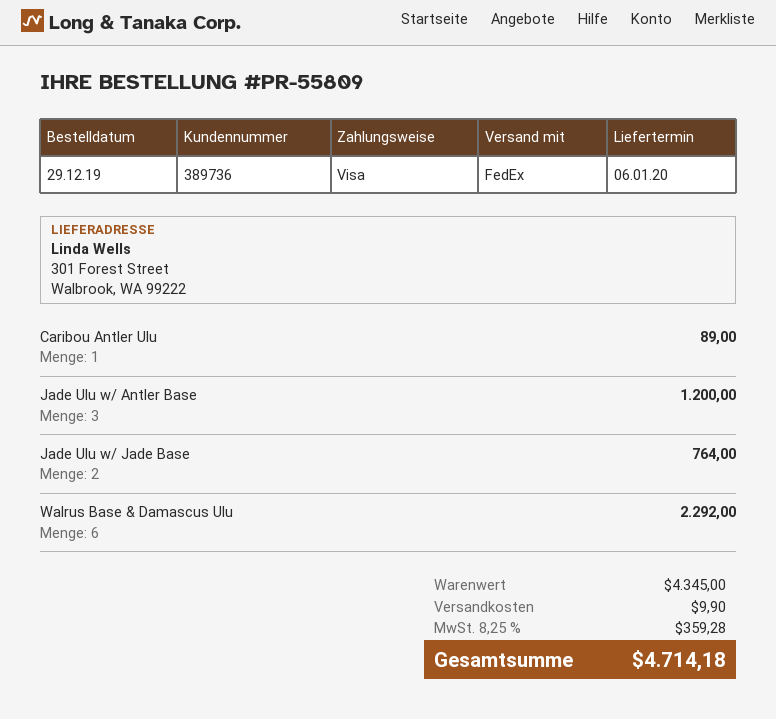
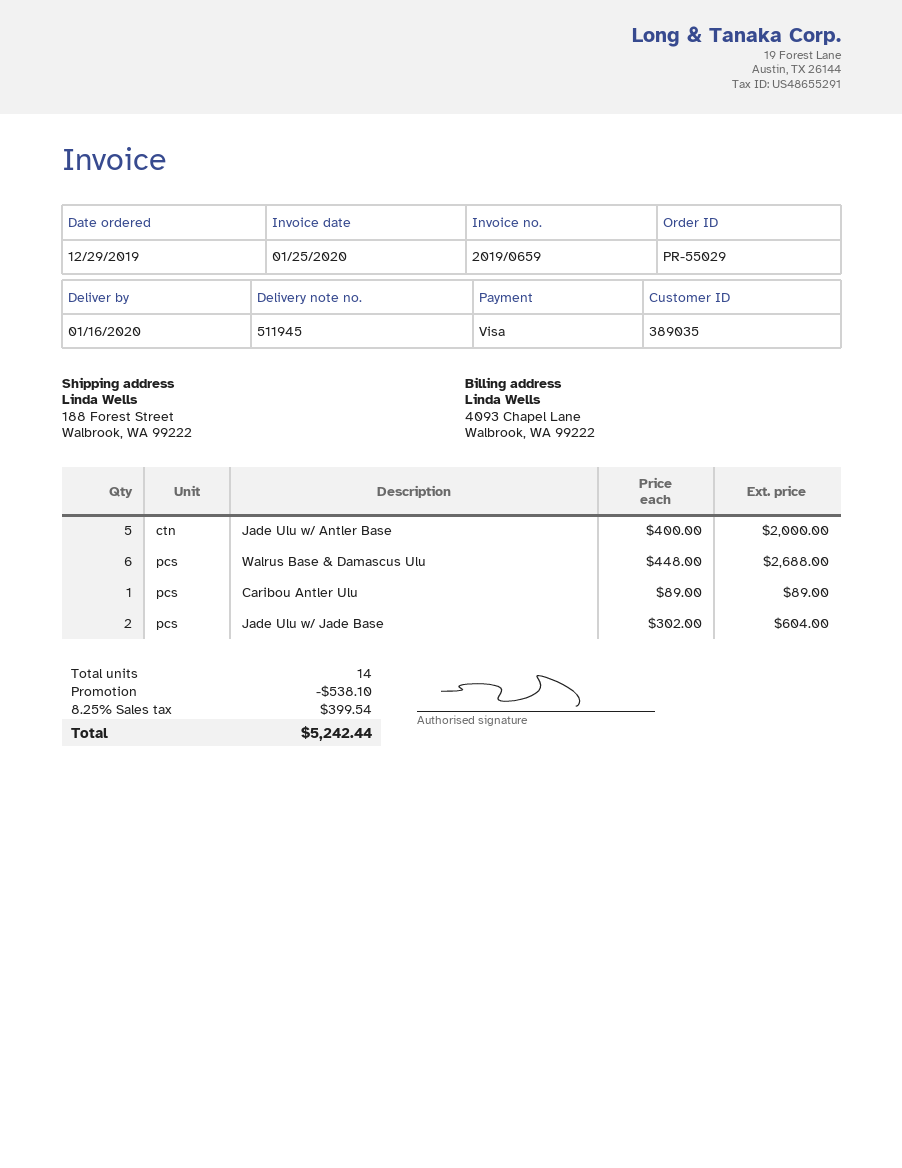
order number: PR-55809 -> PR-55029
delivery date: 2020-01-06 -> 2020-01-16
customer number: 389736 -> 389035
ship to: 301 Forest Street, Walbrook, WA 99222 -> 188 Forest Street, Walbrook, WA 99222
Jade Ulu w/ Antler Base: 3 for 1200.00 -> 5 for 2000.00
Jade Ulu w/ Jade Base: 2 for 764.00 -> 2 for 604.00
Walrus Base & Damascus Ulu: 6 for 2292.00 -> 6 for 2688.00
discount: none -> 538.10
shipping: 9.90 -> none
tax: 8.25% = 359.28 -> 8.25% = 399.54
total: 4714.18 -> 5242.44

